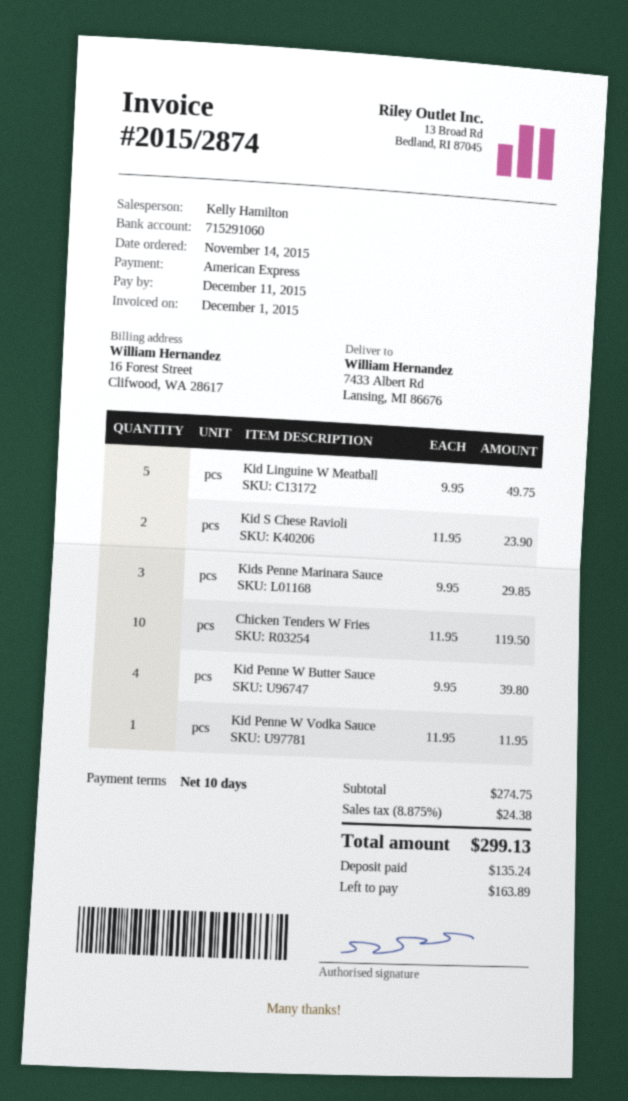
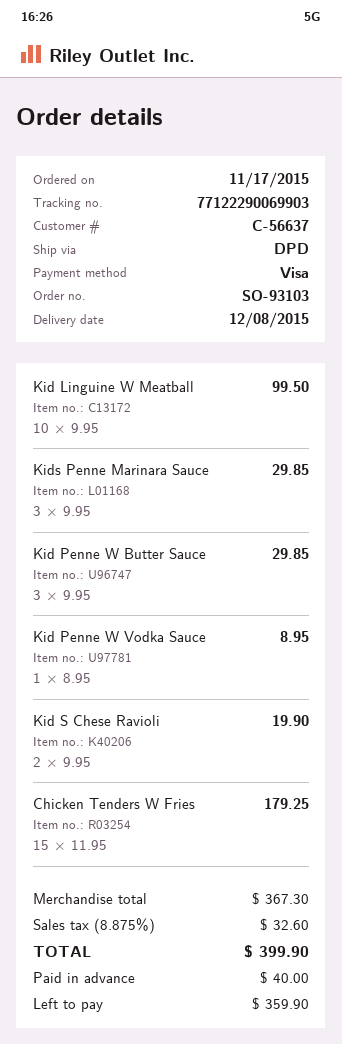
order date: 2015-11-14 -> 2015-11-17
payment method: American Express -> Visa
Kid Linguine W Meatball: 5 x 9.95 = 49.75 -> 10 x 9.95 = 99.50
Kid S Chese Ravioli: 2 x 11.95 = 23.90 -> 2 x 9.95 = 19.90
Chicken Tenders W Fries: 10 x 11.95 = 119.50 -> 15 x 11.95 = 179.25
Kid Penne W Butter Sauce: 4 x 9.95 = 39.80 -> 3 x 9.95 = 29.85
Kid Penne W Vodka Sauce: 1 x 11.95 = 11.95 -> 1 x 8.95 = 8.95
subtotal: 274.75 -> 367.30
tax: 8.875% = 24.38 -> 8.875% = 32.60
total: 299.13 -> 399.90
deposit: 135.24 -> 40.00
balance: 163.89 -> 359.90

